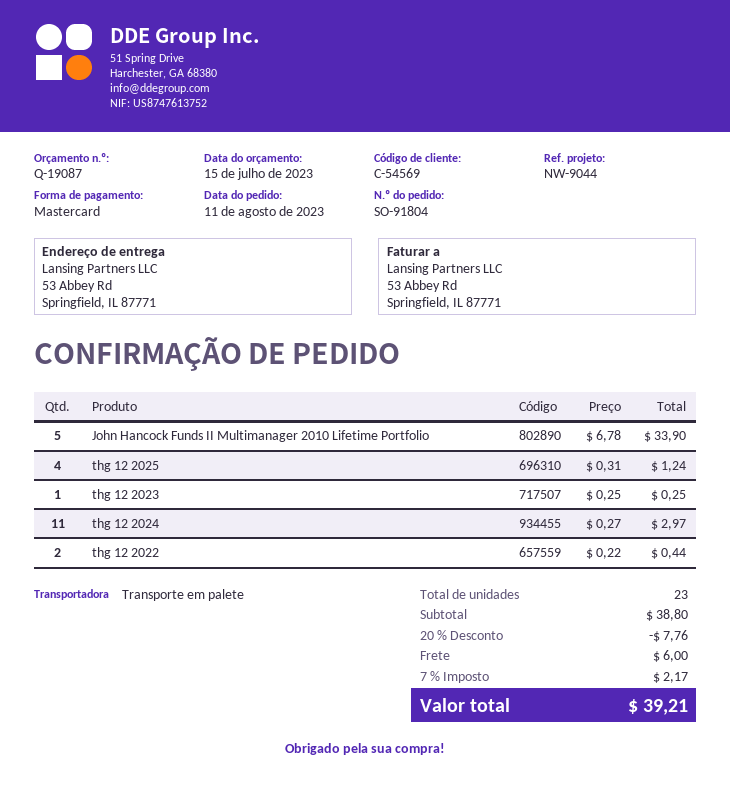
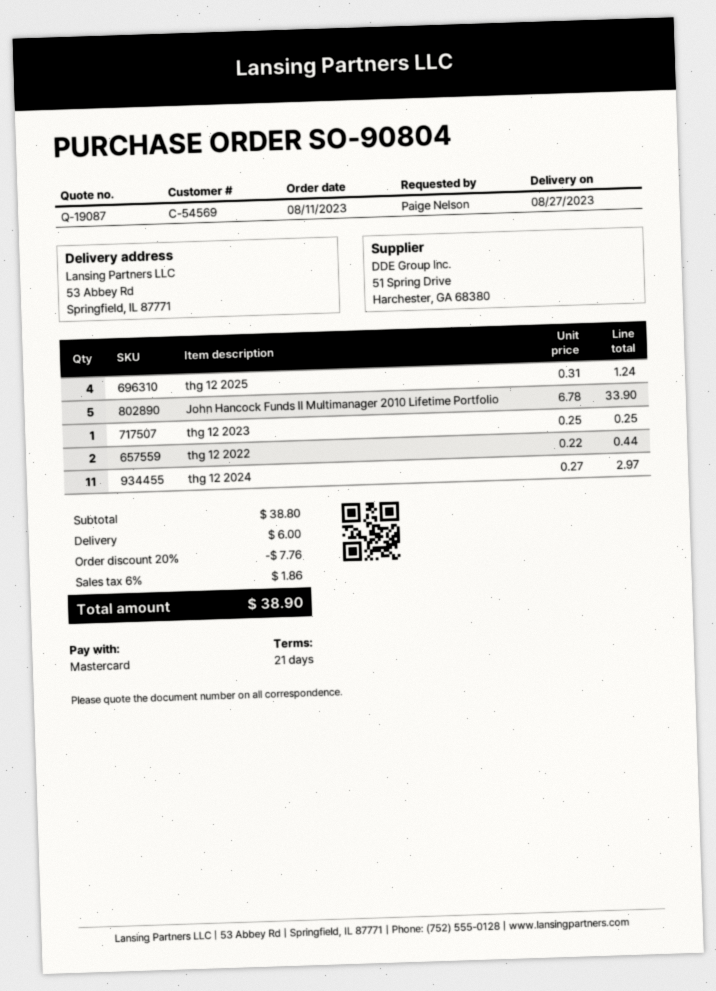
order number: SO-91804 -> SO-90804
tax: 7% = 2.17 -> 6% = 1.86
total: 39.21 -> 38.90

